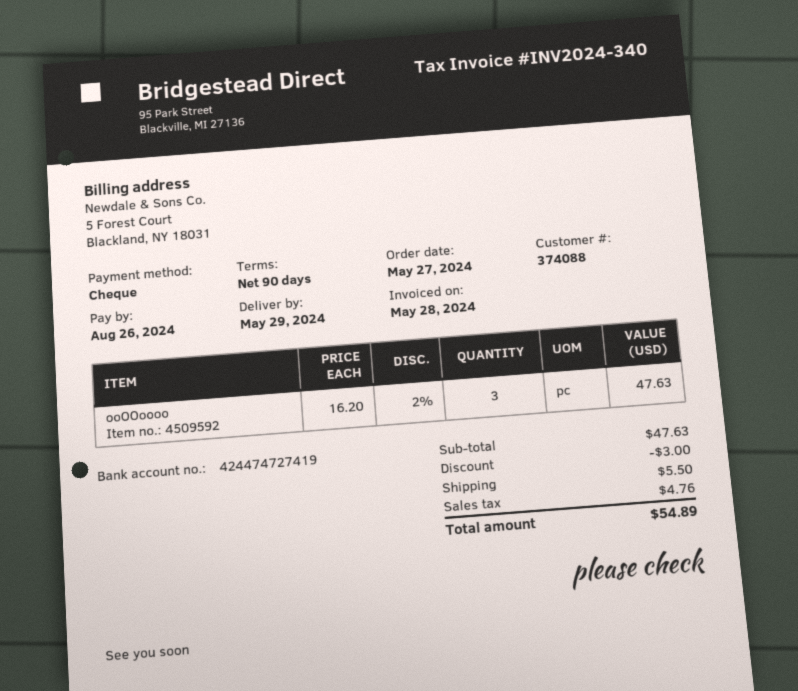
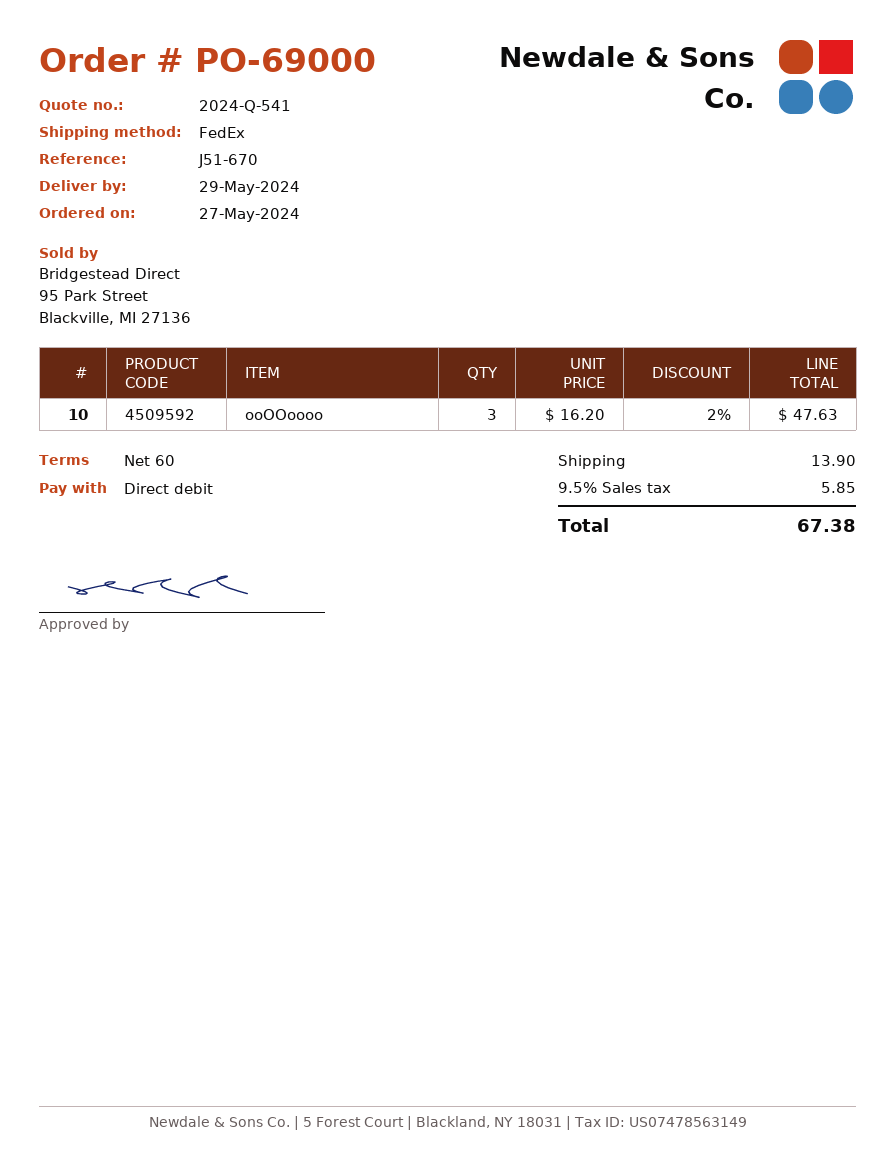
payment terms: 90 days -> 60 days
payment method: cheque -> direct debit
discount: 3.00 -> none
shipping: 5.50 -> 13.90
tax: 4.76 -> 5.85
total: 54.89 -> 67.38

